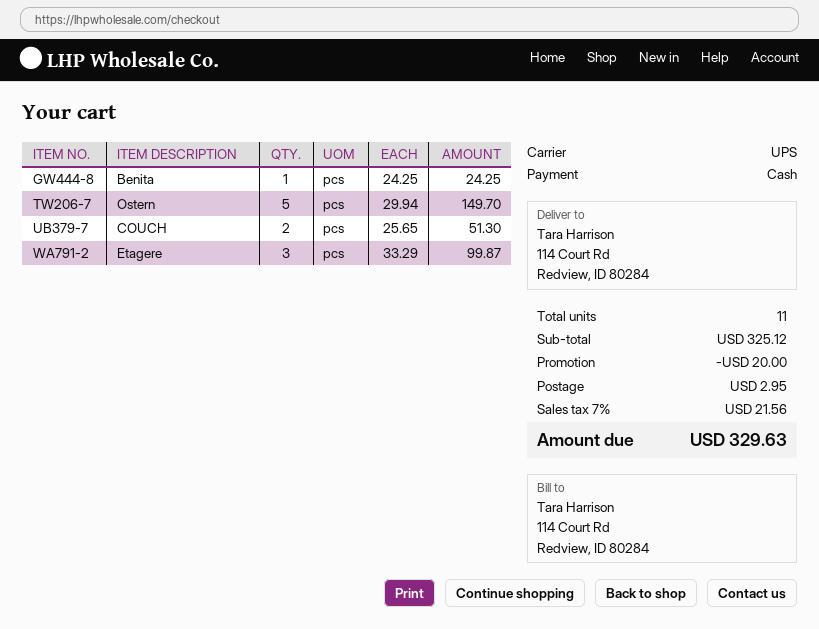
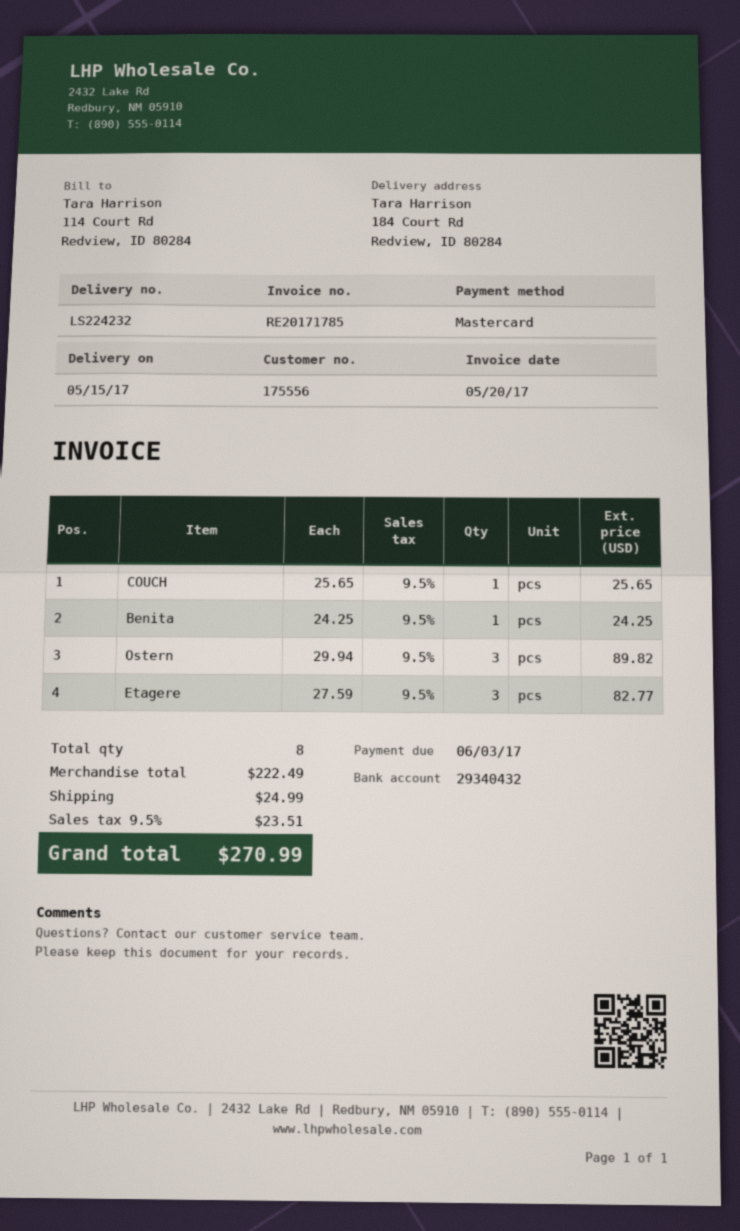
payment method: cash -> Mastercard
ship to: 114 Court Rd, Redview, ID 80284 -> 184 Court Rd, Redview, ID 80284
Ostern: 5 x 29.94 = 149.70 -> 3 x 29.94 = 89.82
COUCH: 2 x 25.65 = 51.30 -> 1 x 25.65 = 25.65
Etagere: 3 x 33.29 = 99.87 -> 3 x 27.59 = 82.77
total quantity: 11 -> 8
subtotal: 325.12 -> 222.49
discount: 20.00 -> none
shipping: 2.95 -> 24.99
tax: 7% = 21.56 -> 9.5% = 23.51
total: 329.63 -> 270.99

